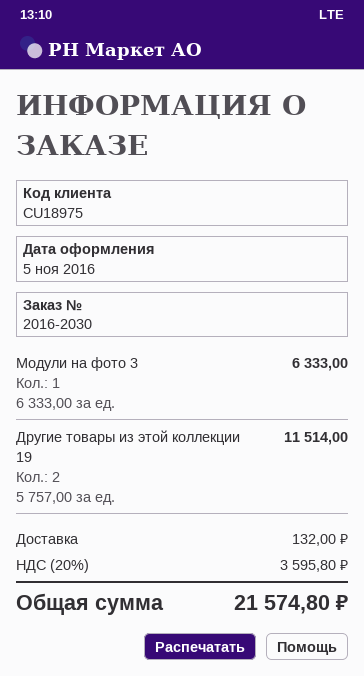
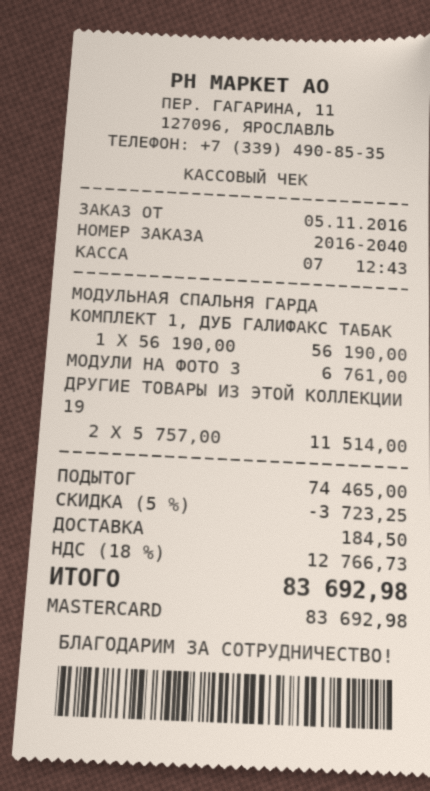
order number: 2016-2030 -> 2016-2040
Модули на фото 3: 1 x 6333.00 = 6333.00 -> 1 x 6761.00 = 6761.00
МОДУЛЬНАЯ СПАЛЬНЯ ГАРДА КОМПЛЕКТ 1, ДУБ ГАЛИФАКС ТАБАК: none -> 1 x 56190.00 = 56190.00
discount: none -> 5% = 3723.25
shipping: 132.00 -> 184.50
tax: 20% = 3595.80 -> 18% = 12766.73
total: 21574.80 -> 83692.98

